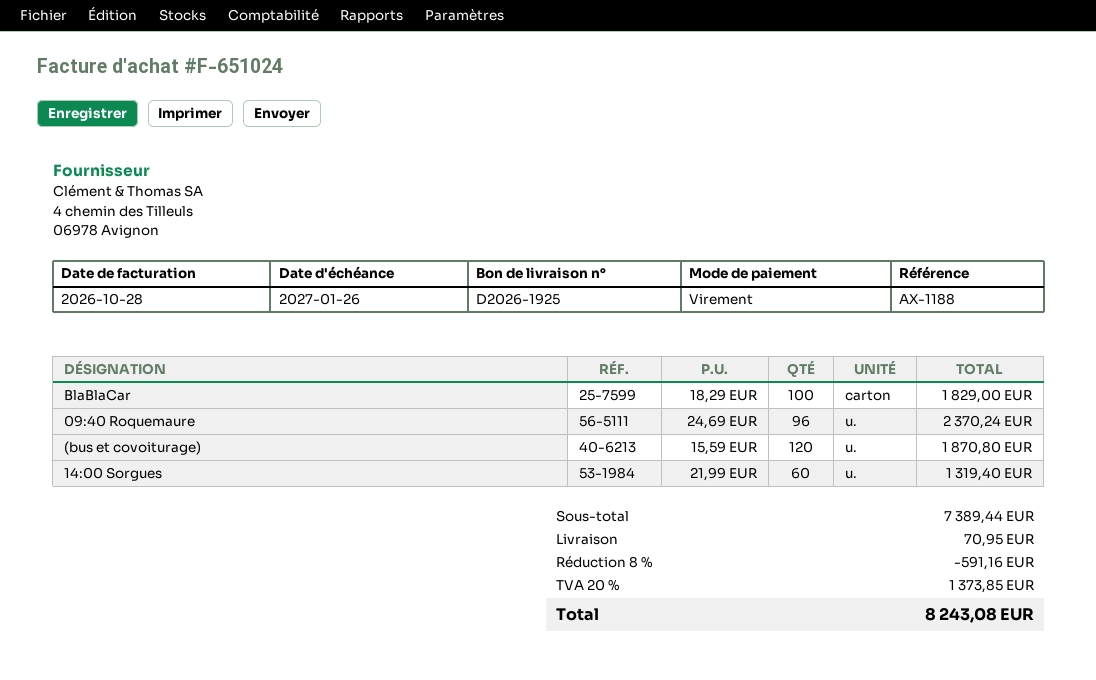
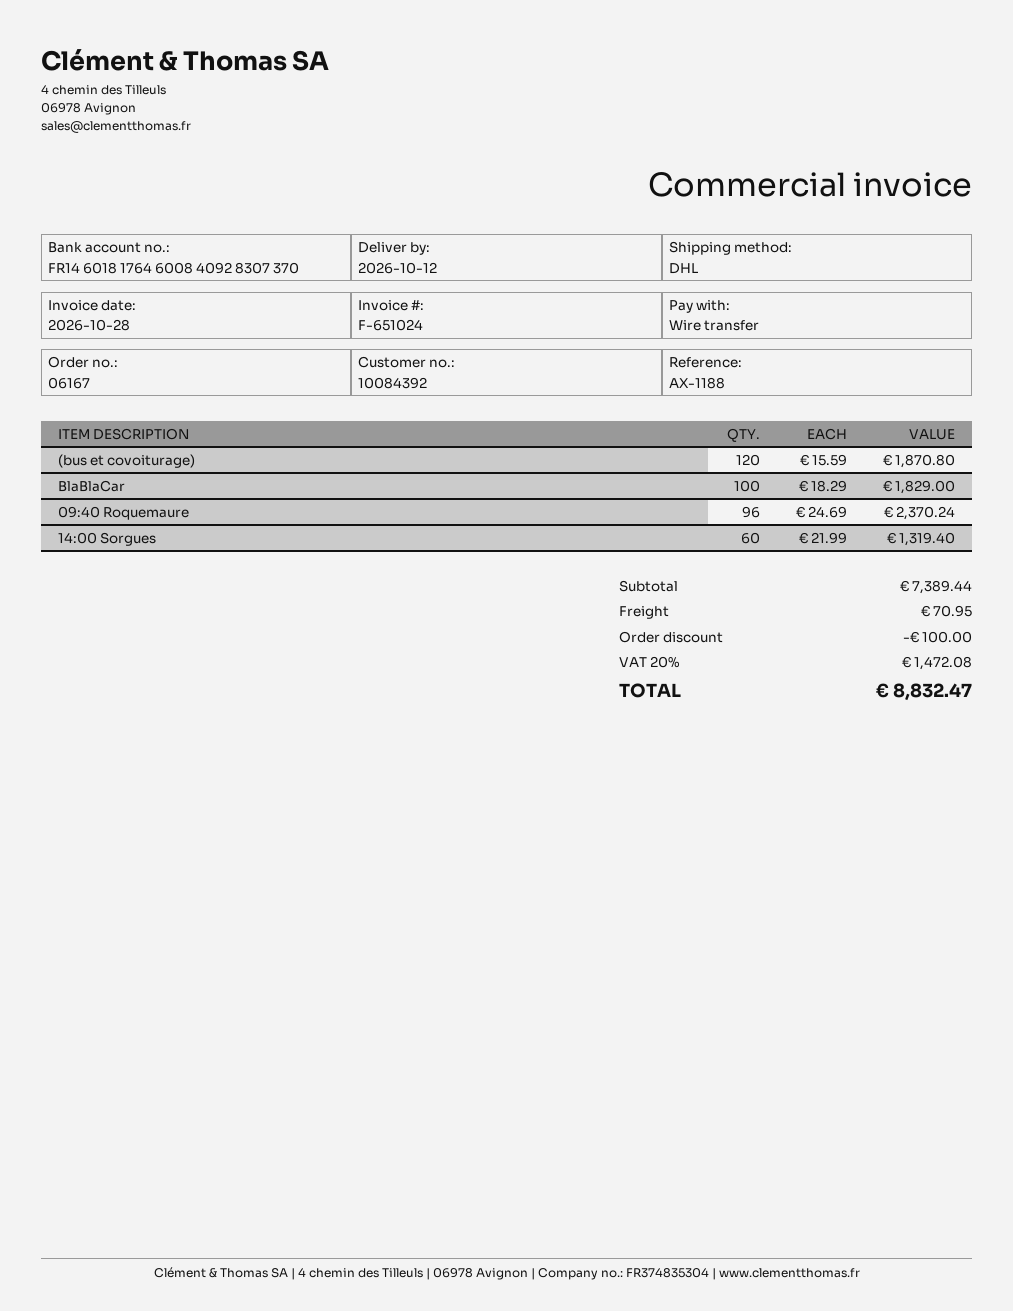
discount: 591.16 -> 100.00
tax: 20% = 1373.85 -> 20% = 1472.08
total: 8243.08 -> 8832.47

